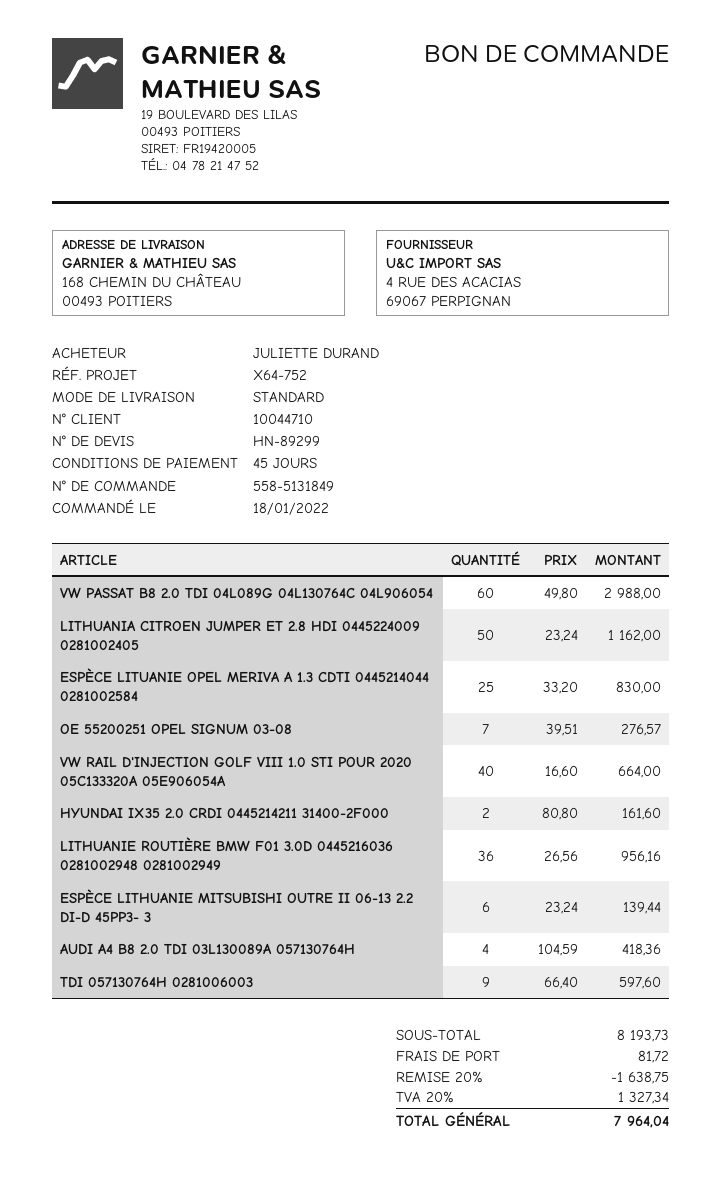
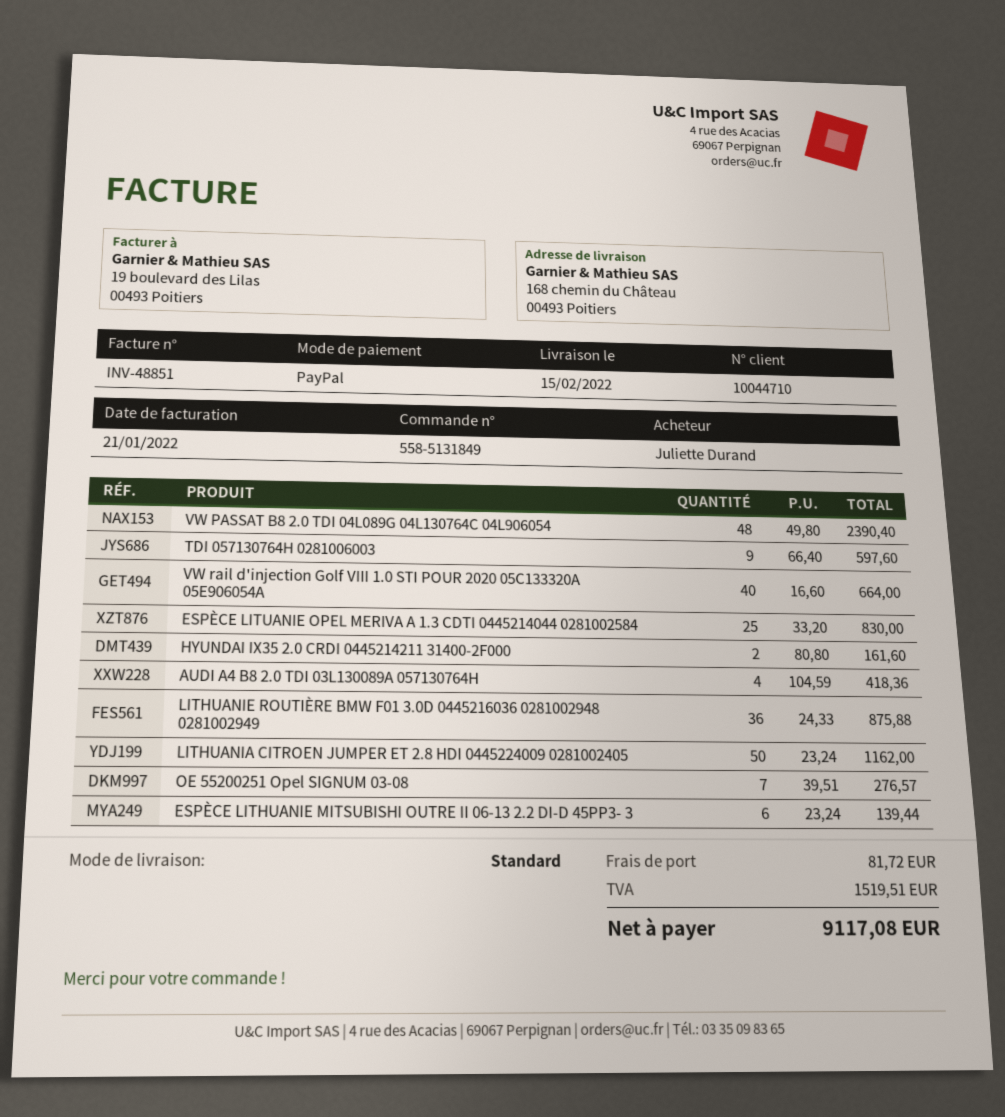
VW PASSAT B8 2.0 TDI 04L089G 04L130764C 04L906054: 60 x 49.80 = 2988.00 -> 48 x 49.80 = 2390.40
LITHUANIE ROUTIÈRE BMW F01 3.0D 0445216036 0281002948 0281002949: 36 x 26.56 = 956.16 -> 36 x 24.33 = 875.88
discount: 20% = 1638.75 -> none
tax: 1327.34 -> 1519.51
total: 7964.04 -> 9117.08

